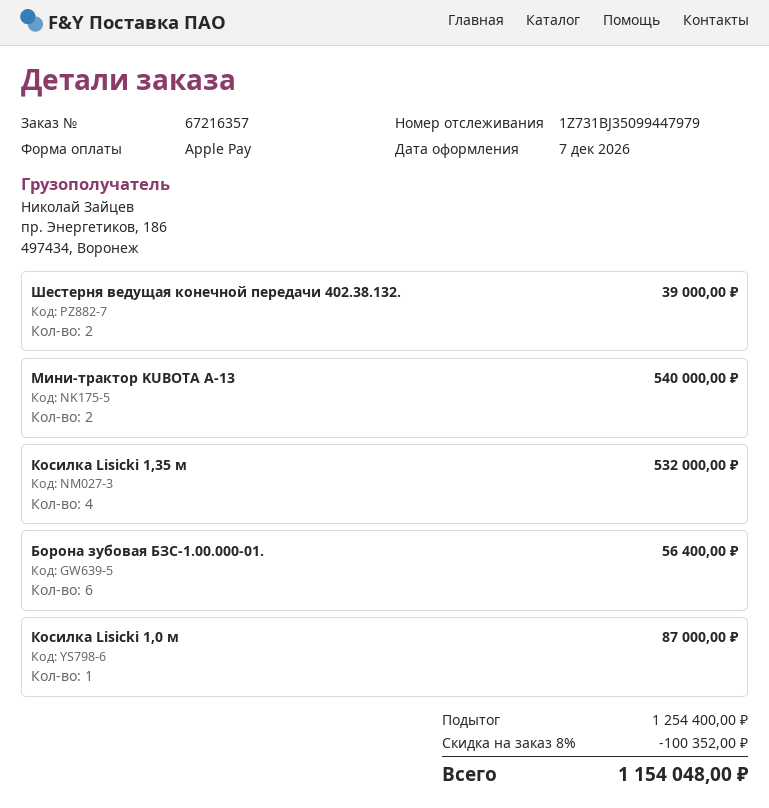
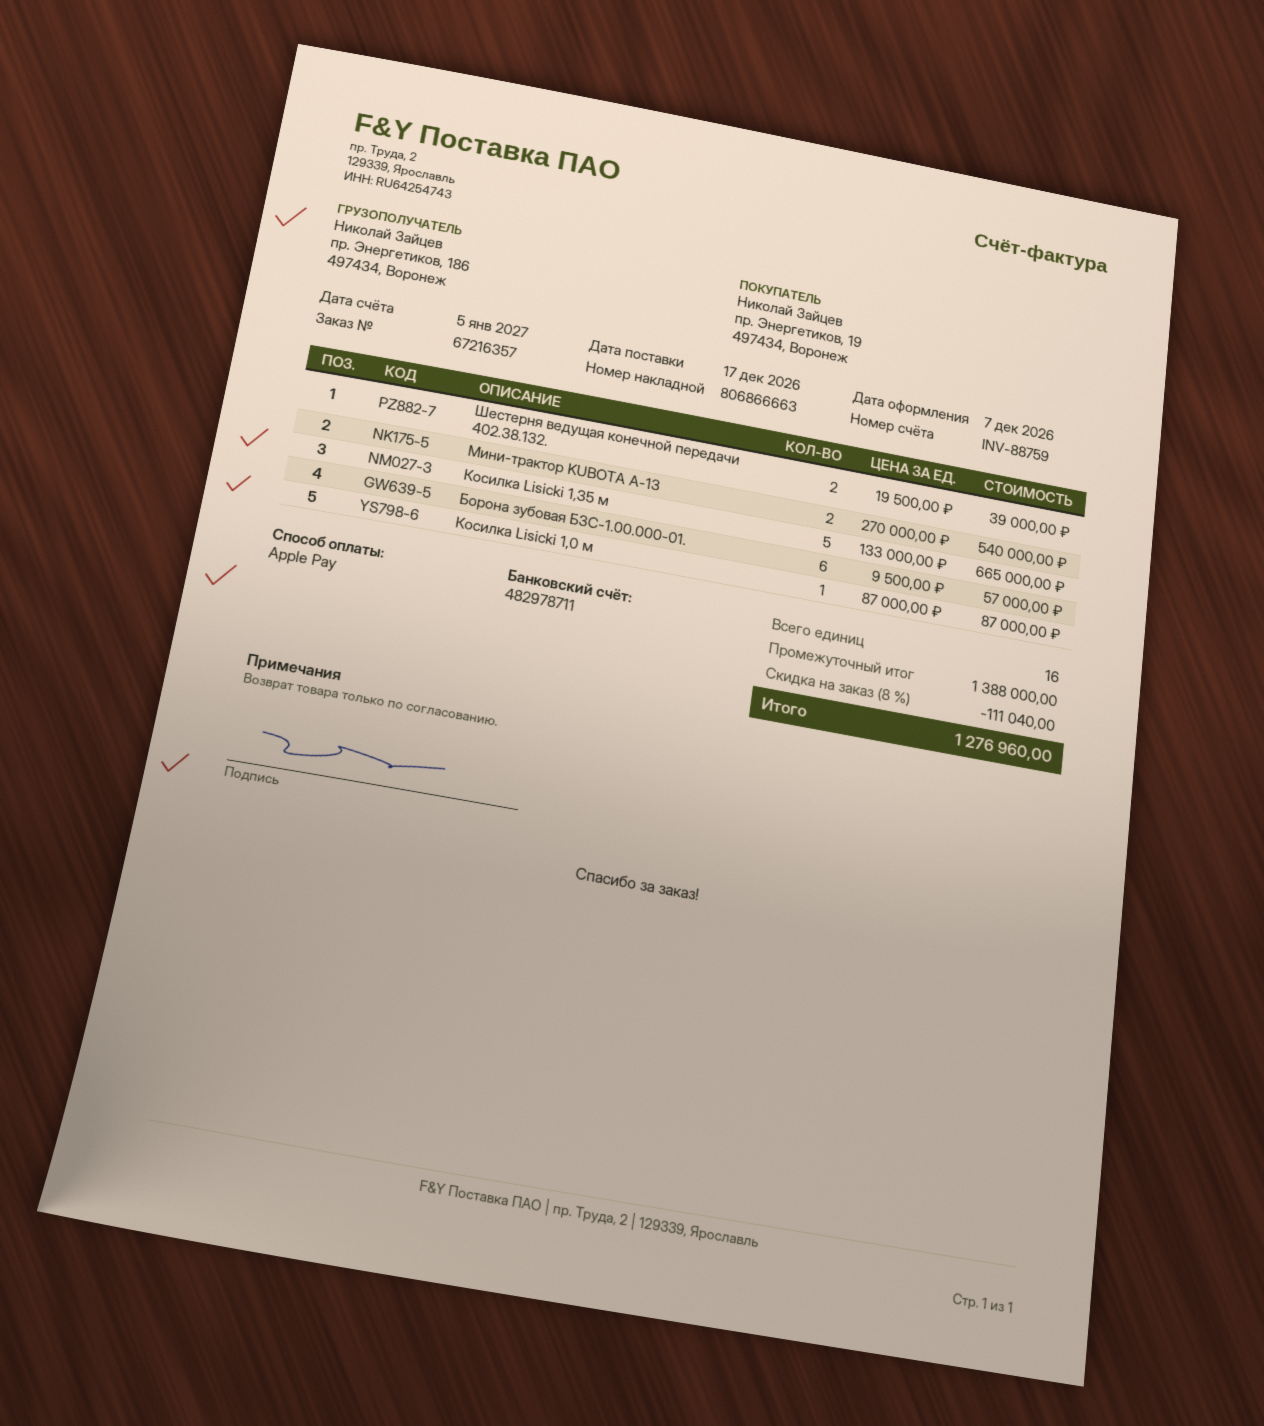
Косилка Lisicki 1,35 м: 4 for 532000.00 -> 5 for 665000.00
Борона зубовая БЗС-1.00.000-01.: 6 for 56400.00 -> 6 for 57000.00
subtotal: 1254400.00 -> 1388000.00
discount: 8% = 100352.00 -> 8% = 111040.00
total: 1154048.00 -> 1276960.00

